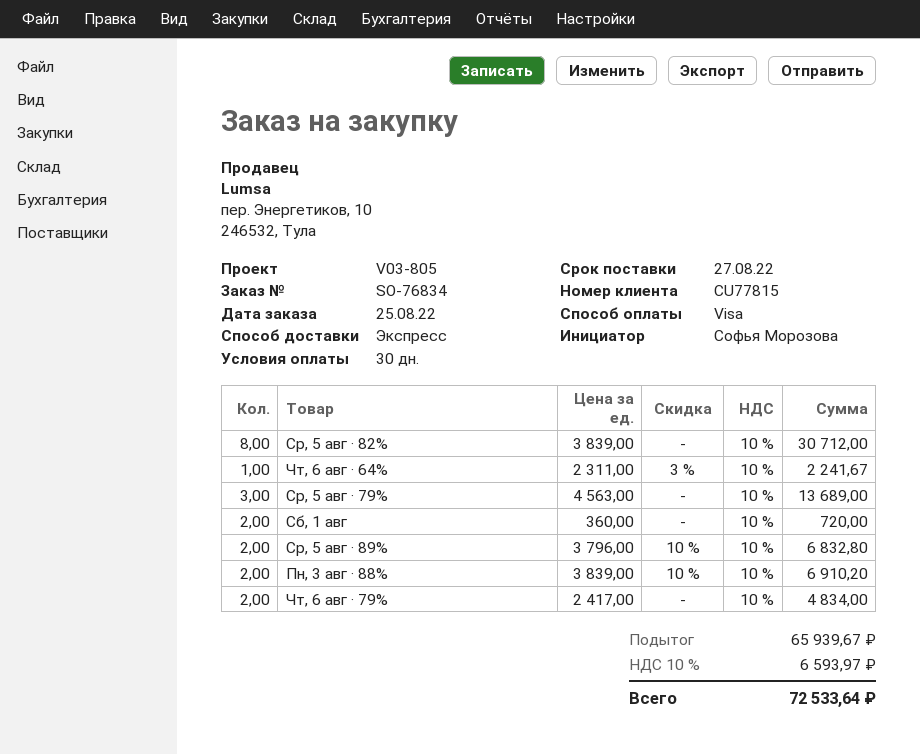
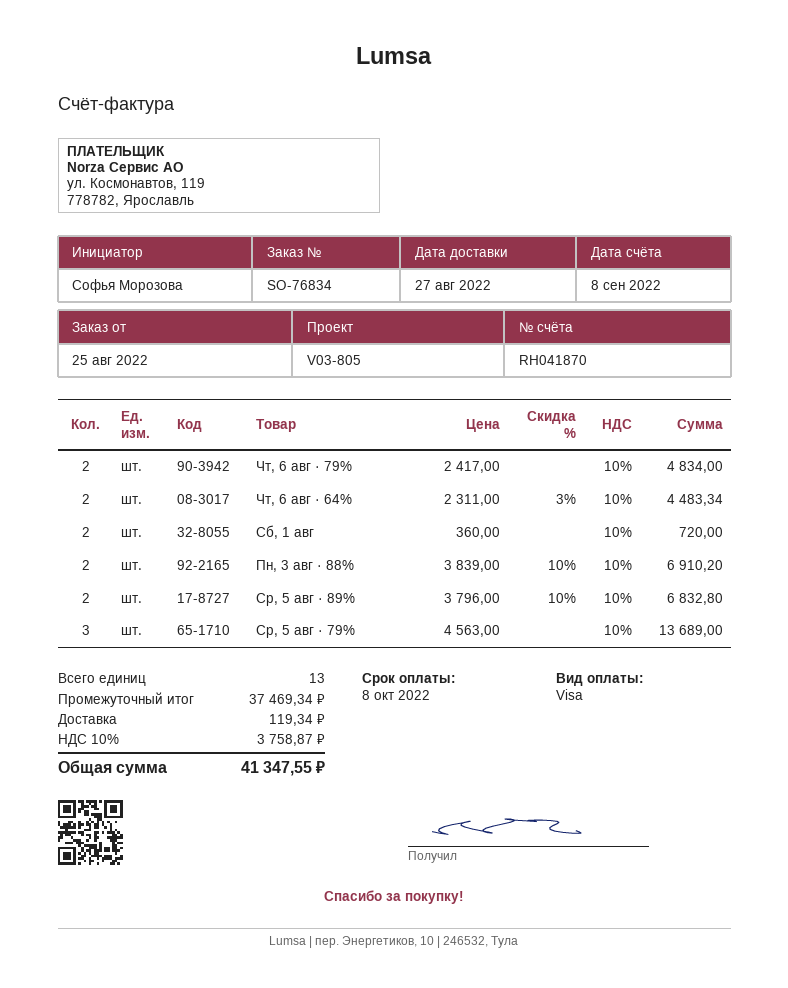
Ср, 5 авг · 82%: 8 x 3839.00 = 30712.00 -> none
Чт, 6 авг · 64%: 1 x 2311.00 - 3% = 2241.67 -> 2 x 2311.00 - 3% = 4483.34
subtotal: 65939.67 -> 37469.34
shipping: none -> 119.34
tax: 10% = 6593.97 -> 10% = 3758.87
total: 72533.64 -> 41347.55

